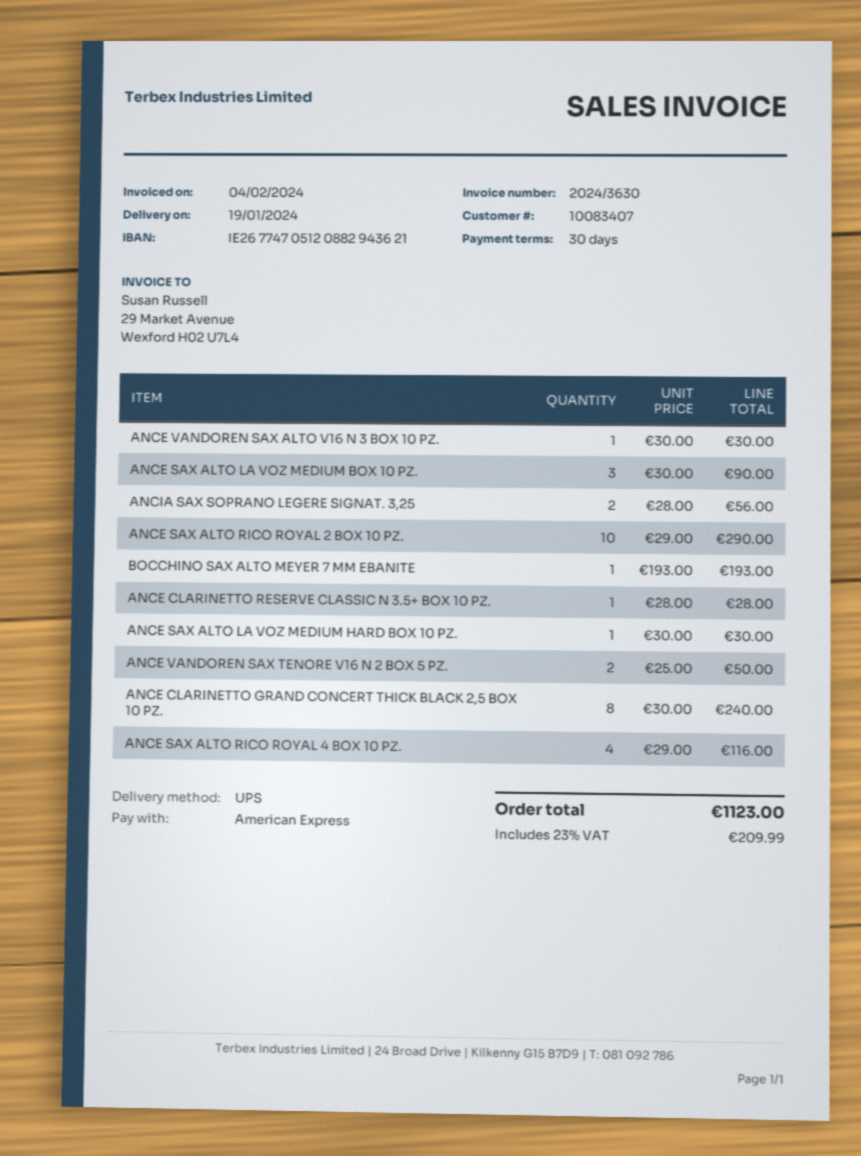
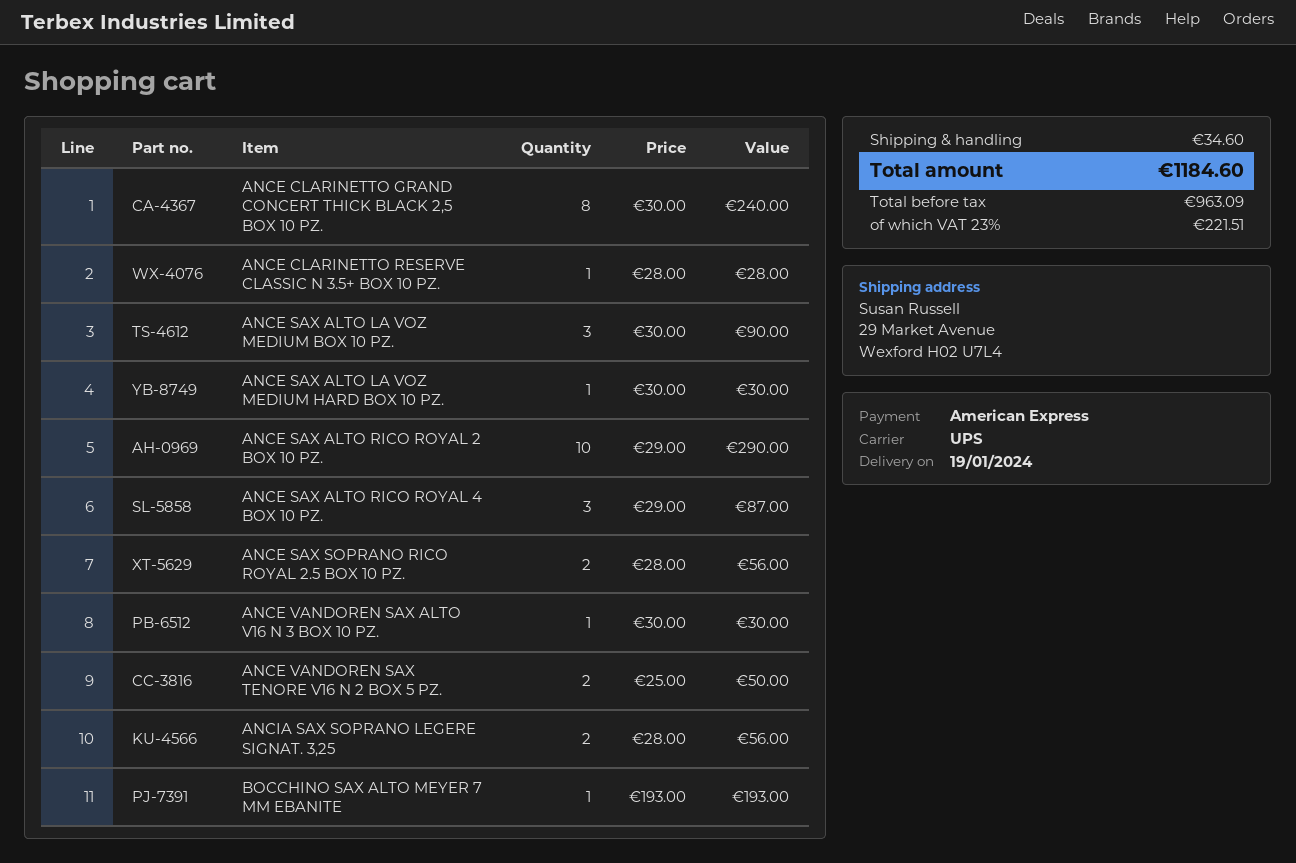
ANCE SAX ALTO RICO ROYAL 4 BOX 10 PZ.: 4 x 29.00 = 116.00 -> 3 x 29.00 = 87.00
ANCE SAX SOPRANO RICO ROYAL 2.5 BOX 10 PZ.: none -> 2 x 28.00 = 56.00
shipping: none -> 34.60
tax: 23% = 209.99 -> 23% = 221.51
total: 1123.00 -> 1184.60

